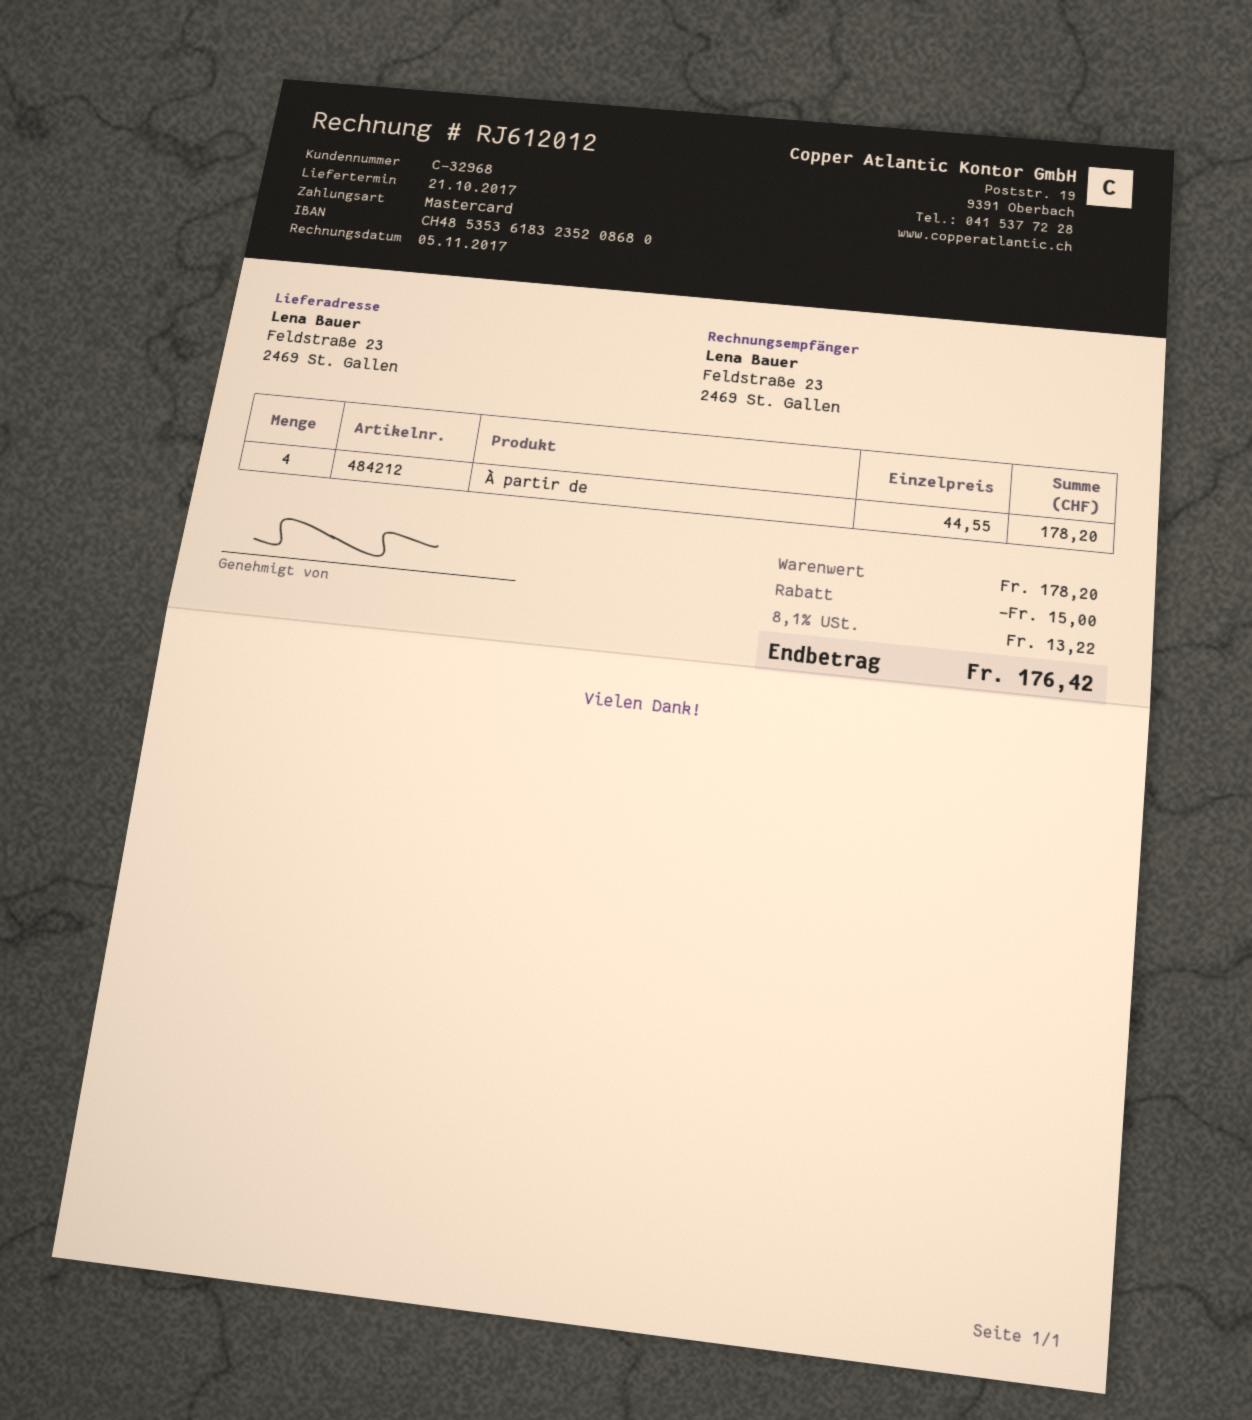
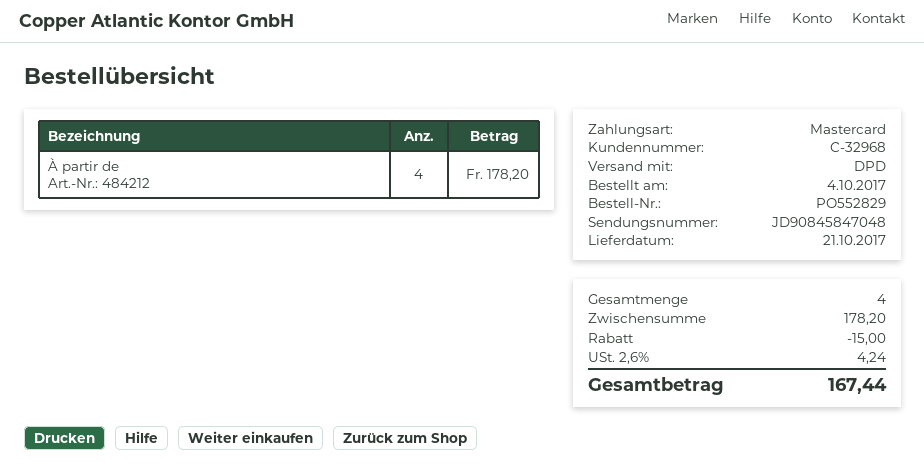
tax: 8.1% = 13.22 -> 2.6% = 4.24
total: 176.42 -> 167.44

